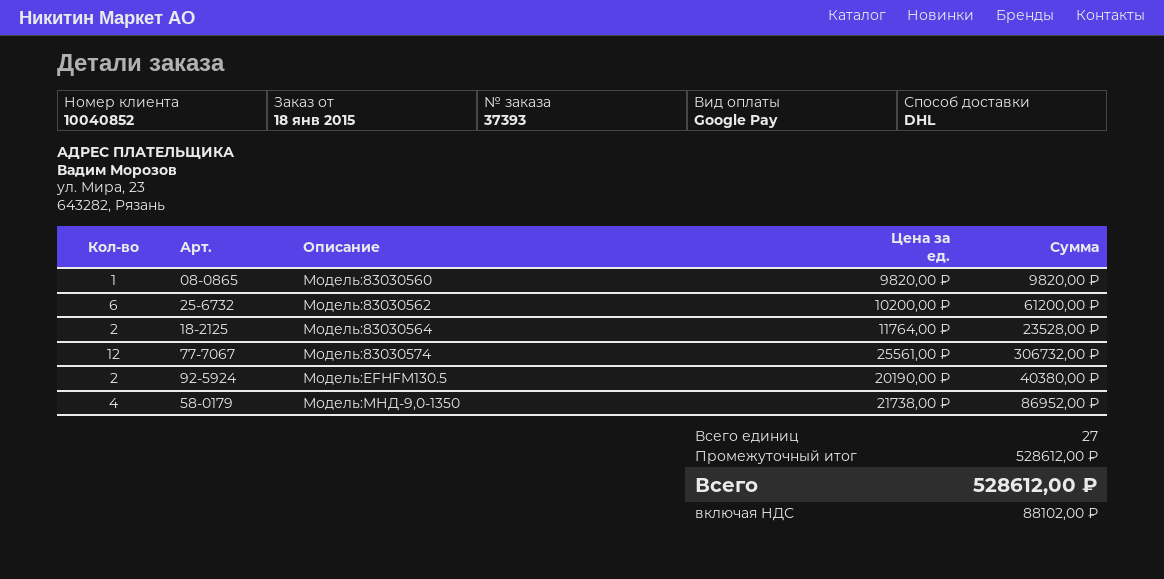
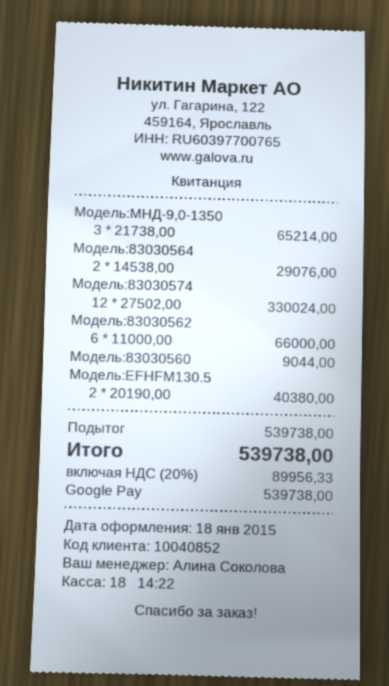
Модель:83030560: 1 x 9820.00 = 9820.00 -> 1 x 9044.00 = 9044.00
Модель:83030562: 6 x 10200.00 = 61200.00 -> 6 x 11000.00 = 66000.00
Модель:83030564: 2 x 11764.00 = 23528.00 -> 2 x 14538.00 = 29076.00
Модель:83030574: 12 x 25561.00 = 306732.00 -> 12 x 27502.00 = 330024.00
Модель:МНД-9,0-1350: 4 x 21738.00 = 86952.00 -> 3 x 21738.00 = 65214.00
subtotal: 528612.00 -> 539738.00
tax: 88102.00 -> 89956.33
total: 528612.00 -> 539738.00

